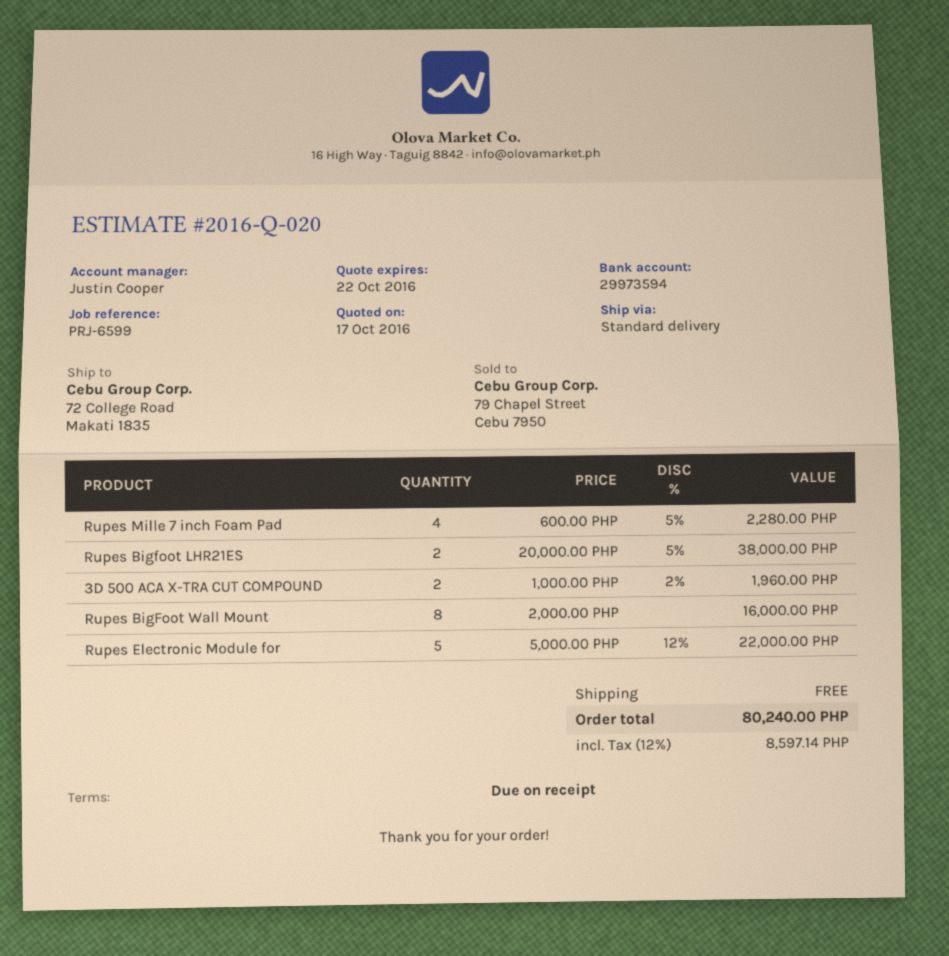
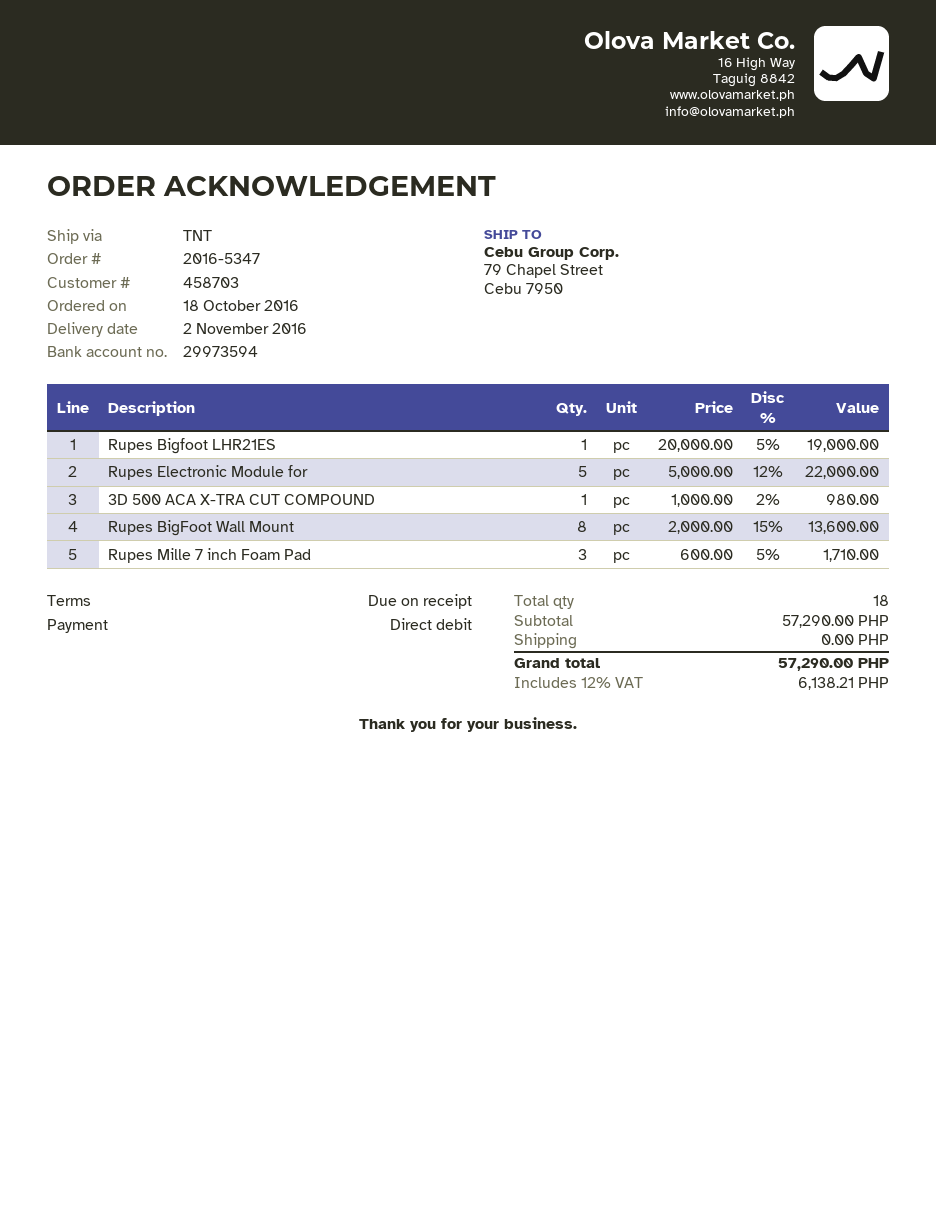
shipping method: standard -> TNT
ship to: 72 College Road, Makati 1835 -> 79 Chapel Street, Cebu 7950
Rupes Mille 7 inch Foam Pad: 4 x 600.00 - 5% = 2280.00 -> 3 x 600.00 - 5% = 1710.00
Rupes Bigfoot LHR21ES: 2 x 20000.00 - 5% = 38000.00 -> 1 x 20000.00 - 5% = 19000.00
3D 500 ACA X-TRA CUT COMPOUND: 2 x 1000.00 - 2% = 1960.00 -> 1 x 1000.00 - 2% = 980.00
Rupes BigFoot Wall Mount: 8 x 2000.00 = 16000.00 -> 8 x 2000.00 - 15% = 13600.00
tax: 12% = 8597.14 -> 12% = 6138.21
total: 80240.00 -> 57290.00

